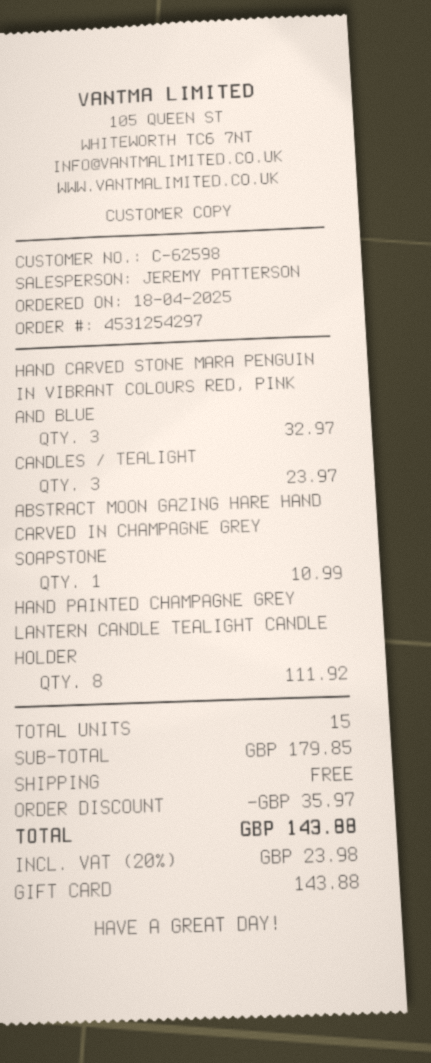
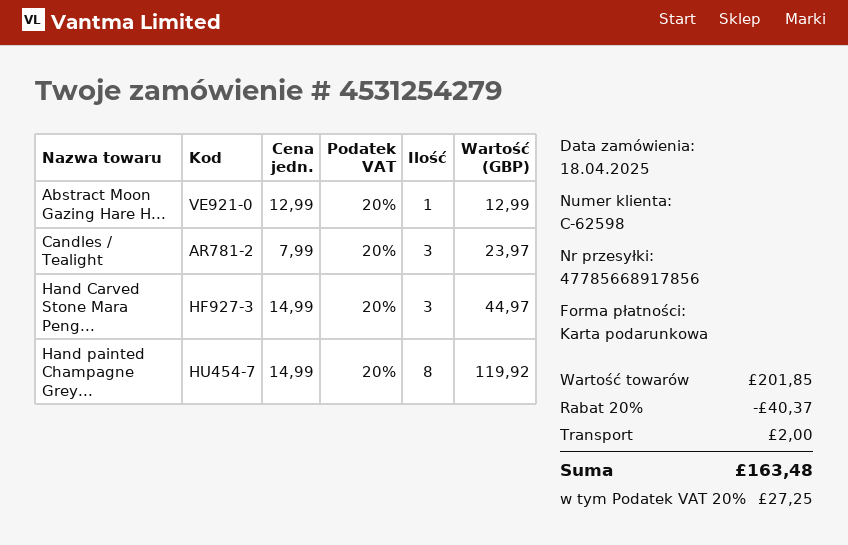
order number: 4531254297 -> 4531254279
HAND CARVED STONE MARA PENGUIN IN VIBRANT COLOURS RED, PINK AND BLUE: 3 for 32.97 -> 3 for 44.97
ABSTRACT MOON GAZING HARE HAND CARVED IN CHAMPAGNE GREY SOAPSTONE: 1 for 10.99 -> 1 for 12.99
HAND PAINTED CHAMPAGNE GREY LANTERN CANDLE TEALIGHT CANDLE HOLDER: 8 for 111.92 -> 8 for 119.92
subtotal: 179.85 -> 201.85
discount: 35.97 -> 40.37
shipping: 0.00 -> 2.00
tax: 20% = 23.98 -> 20% = 27.25
total: 143.88 -> 163.48

